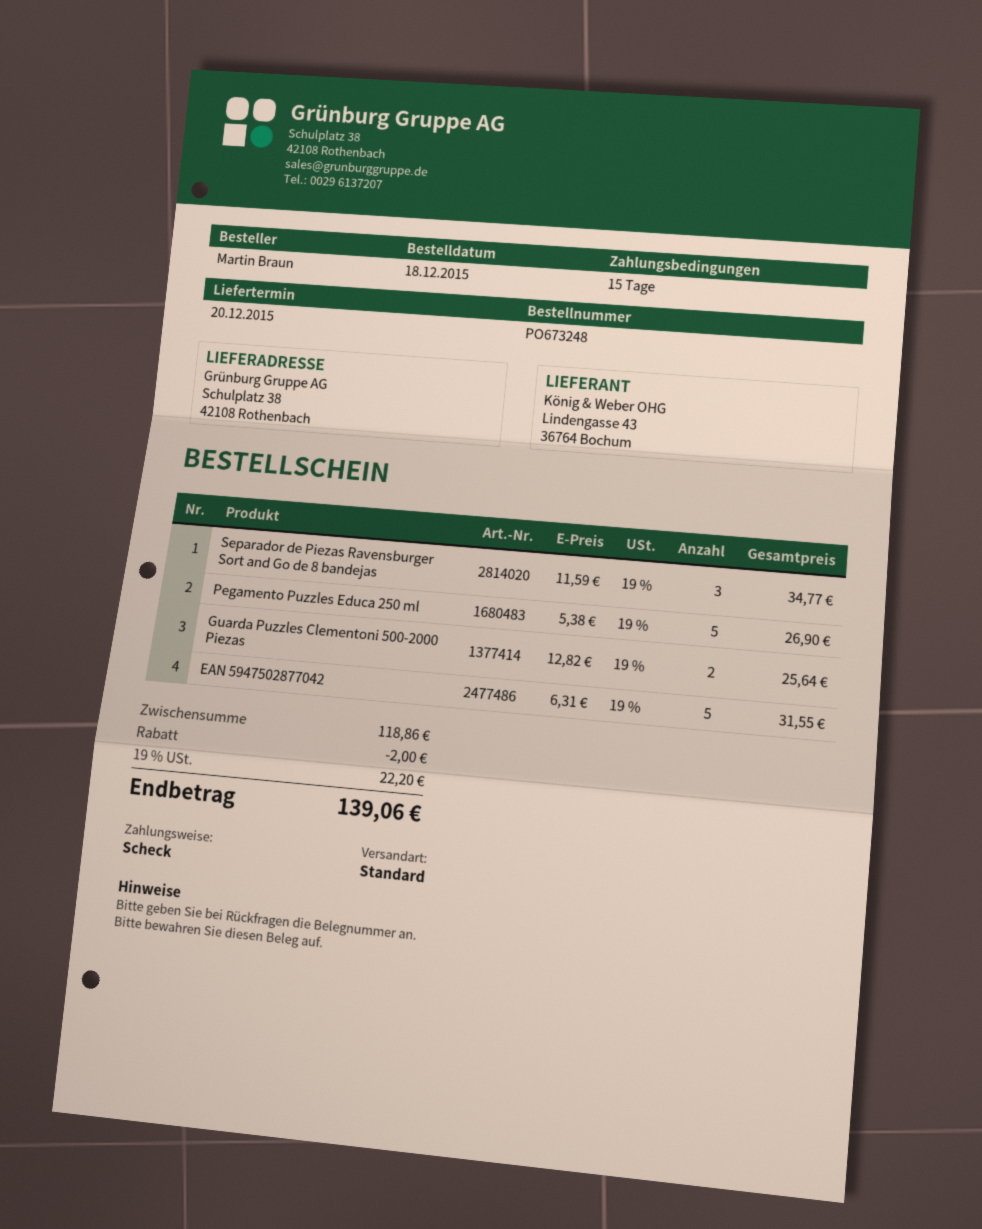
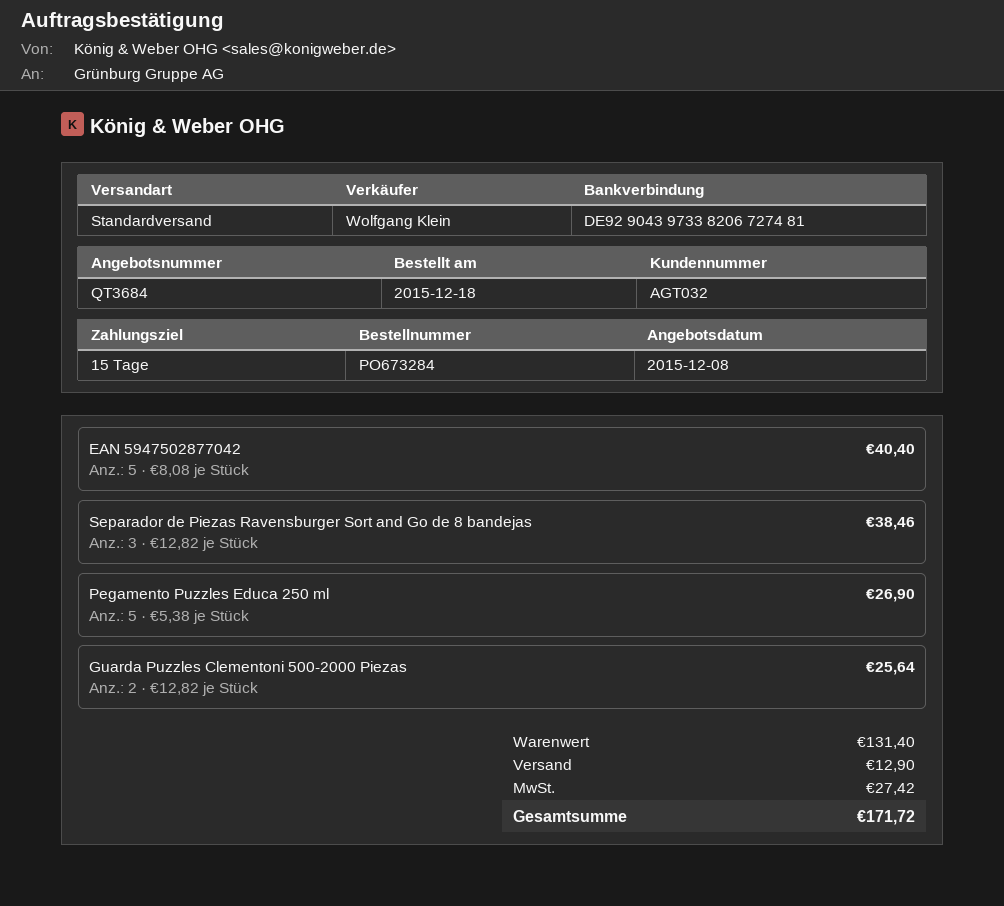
order number: PO673248 -> PO673284
Separador de Piezas Ravensburger Sort and Go de 8 bandejas: 3 x 11.59 = 34.77 -> 3 x 12.82 = 38.46
EAN 5947502877042: 5 x 6.31 = 31.55 -> 5 x 8.08 = 40.40
subtotal: 118.86 -> 131.40
discount: 2.00 -> none
shipping: none -> 12.90
tax: 22.20 -> 27.42
total: 139.06 -> 171.72

